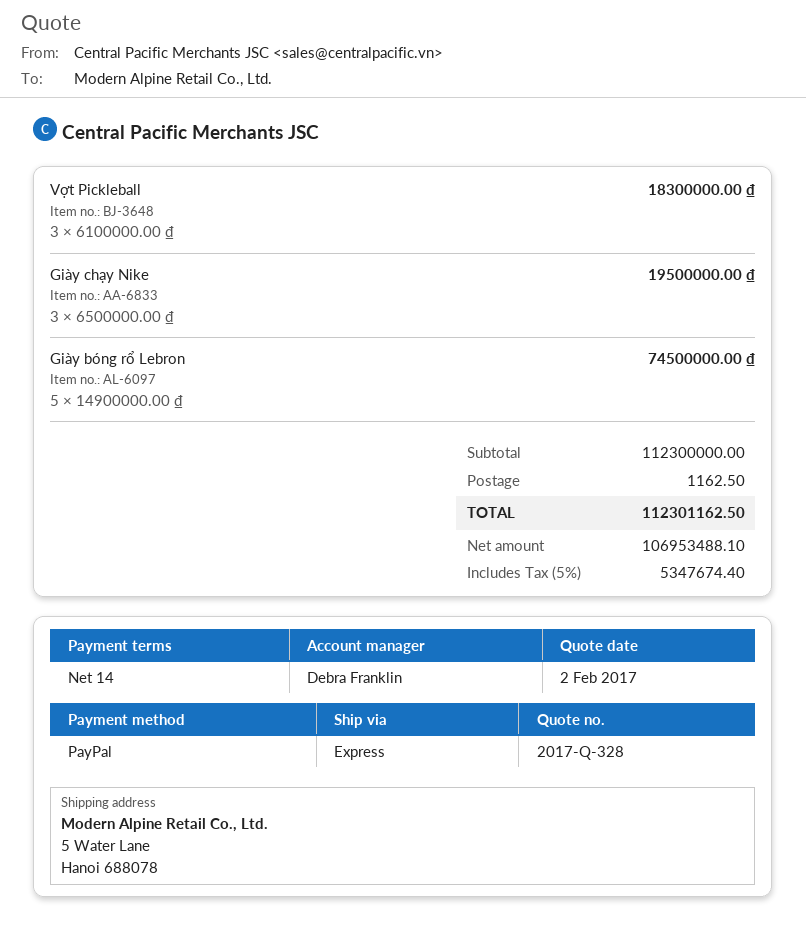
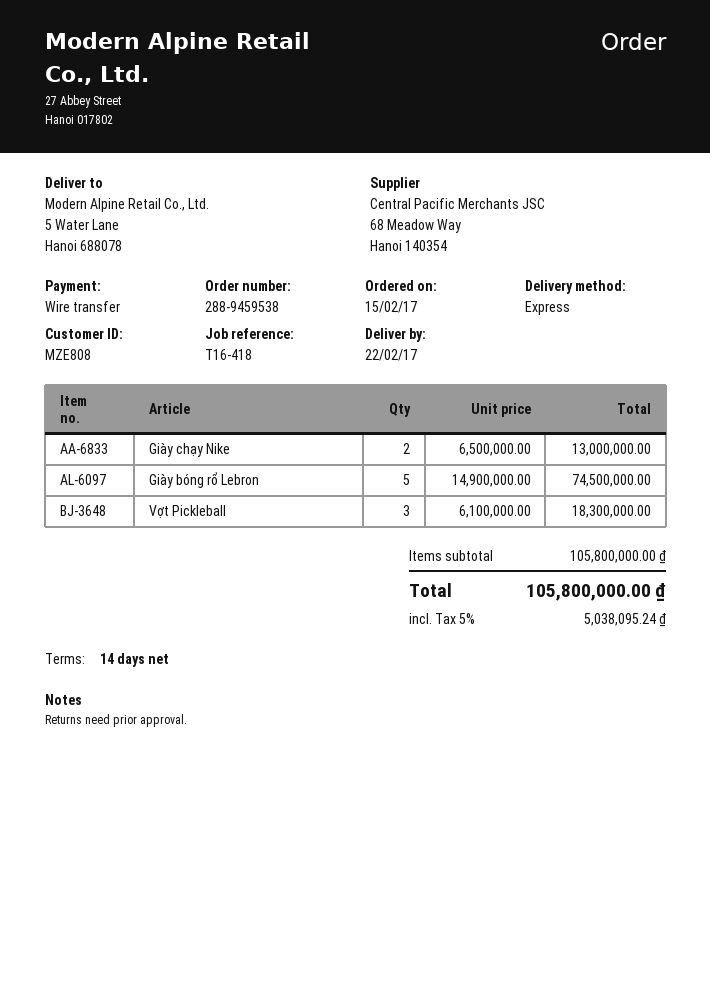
payment method: PayPal -> bank transfer
Giày chạy Nike: 3 x 6500000.00 = 19500000.00 -> 2 x 6500000.00 = 13000000.00
subtotal: 112300000.00 -> 105800000.00
shipping: 1162.50 -> none
tax: 5% = 5347674.40 -> 5% = 5038095.24
total: 112301162.50 -> 105800000.00

